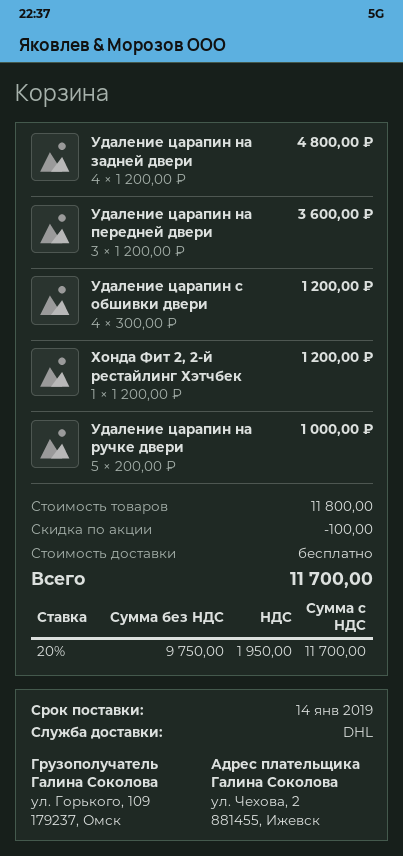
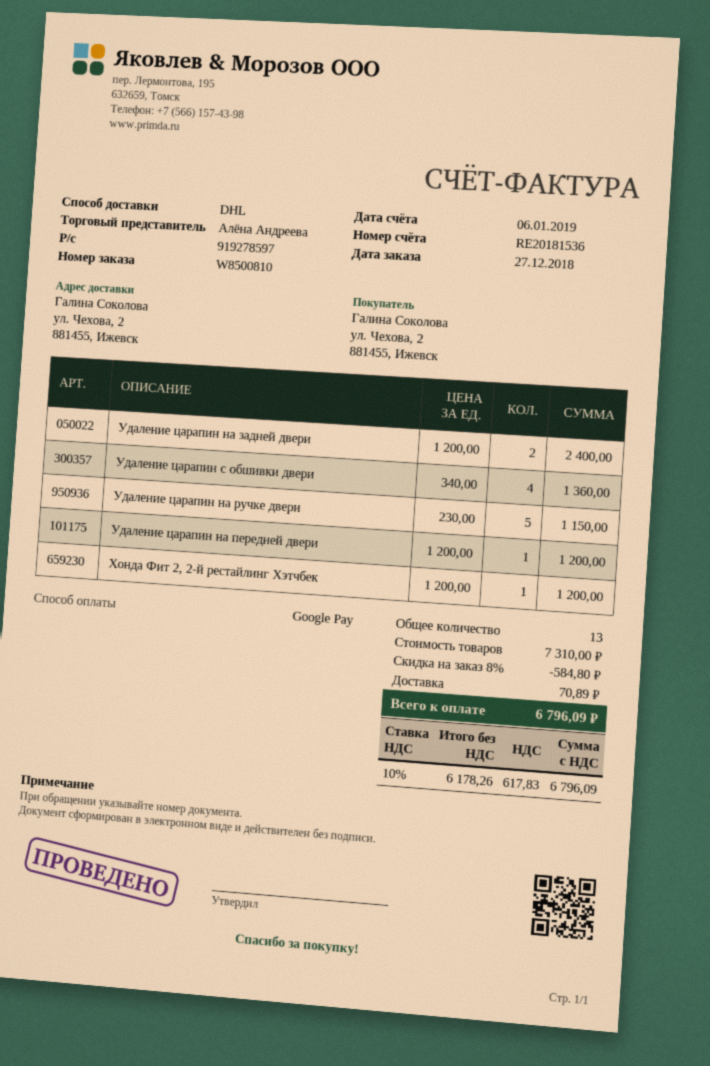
ship to: ул. Горького, 109, 179237, Омск -> ул. Чехова, 2, 881455, Ижевск
Удаление царапин на задней двери: 4 x 1200.00 = 4800.00 -> 2 x 1200.00 = 2400.00
Удаление царапин на передней двери: 3 x 1200.00 = 3600.00 -> 1 x 1200.00 = 1200.00
Удаление царапин с обшивки двери: 4 x 300.00 = 1200.00 -> 4 x 340.00 = 1360.00
Удаление царапин на ручке двери: 5 x 200.00 = 1000.00 -> 5 x 230.00 = 1150.00
subtotal: 11800.00 -> 7310.00
discount: 100.00 -> 584.80
shipping: 0.00 -> 70.89
net: 9750.00 -> 6178.26
tax: 20% = 1950.00 -> 10% = 617.83
total: 11700.00 -> 6796.09

